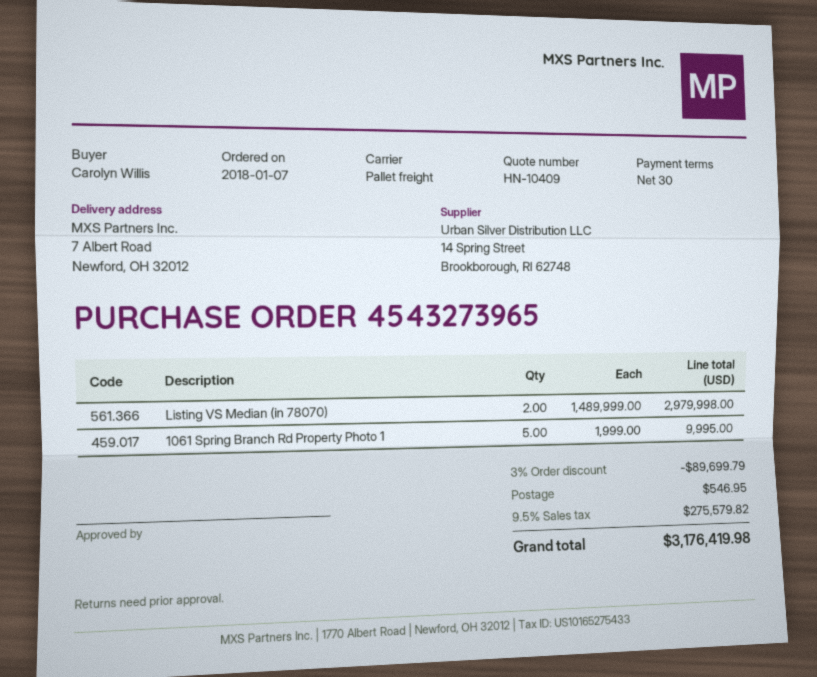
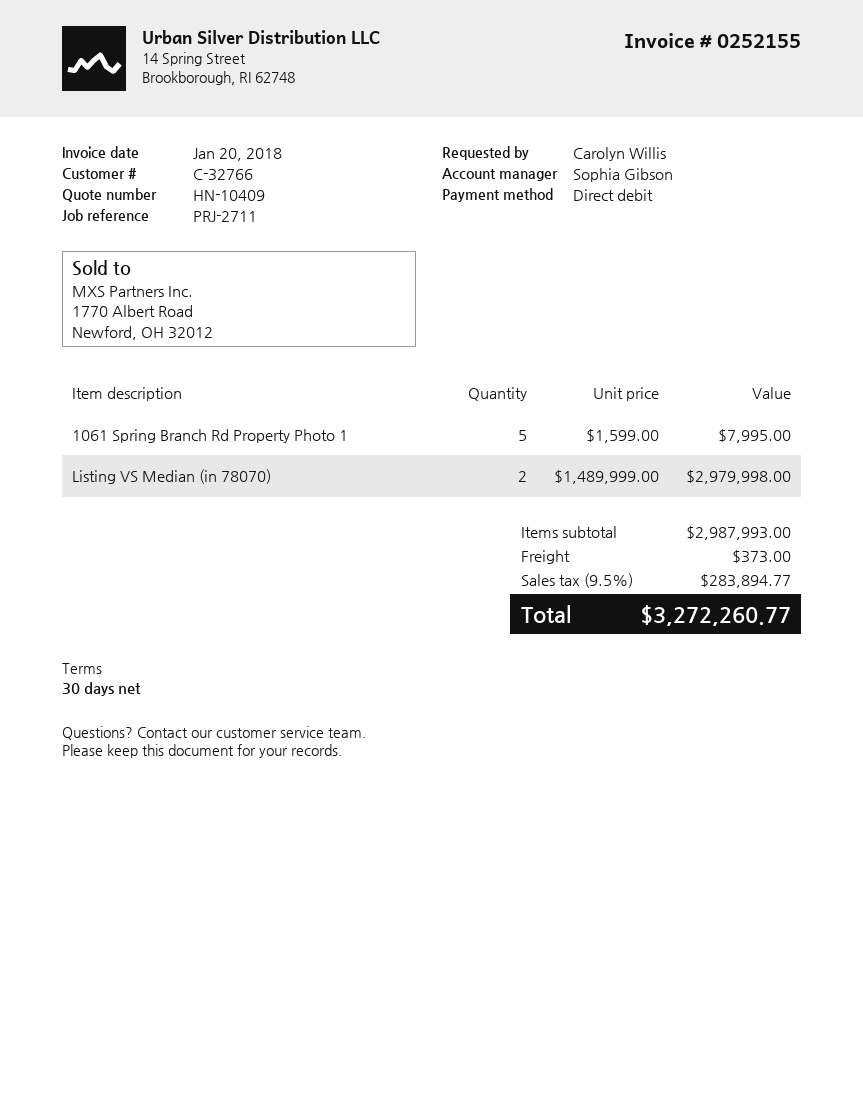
1061 Spring Branch Rd Property Photo 1: 5 x 1999.00 = 9995.00 -> 5 x 1599.00 = 7995.00
discount: 3% = 89699.79 -> none
shipping: 546.95 -> 373.00
tax: 9.5% = 275579.82 -> 9.5% = 283894.77
total: 3176419.98 -> 3272260.77

